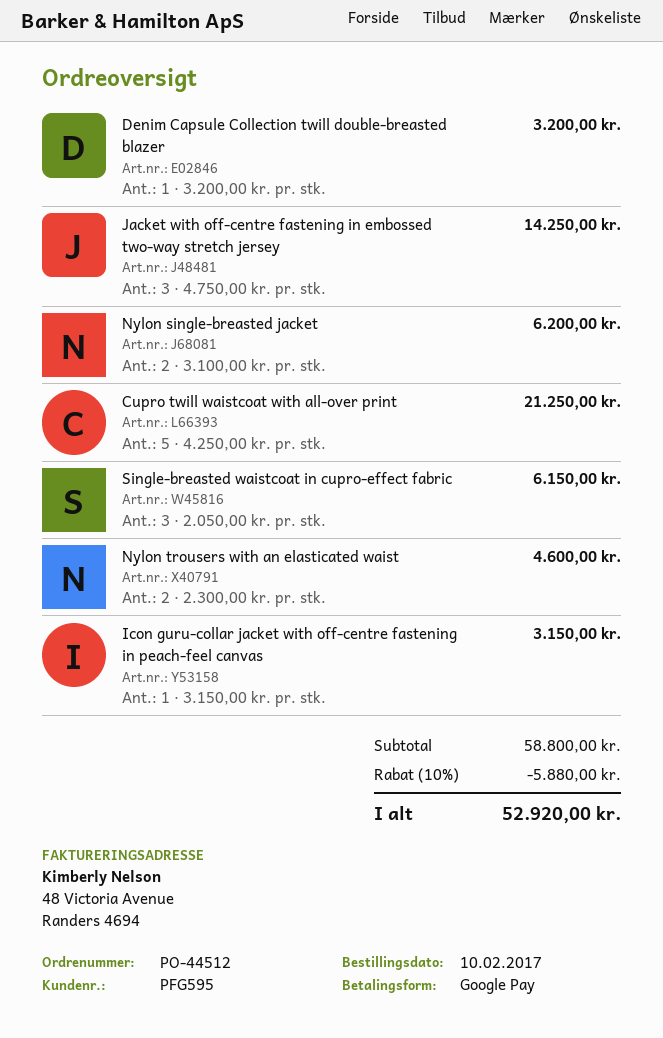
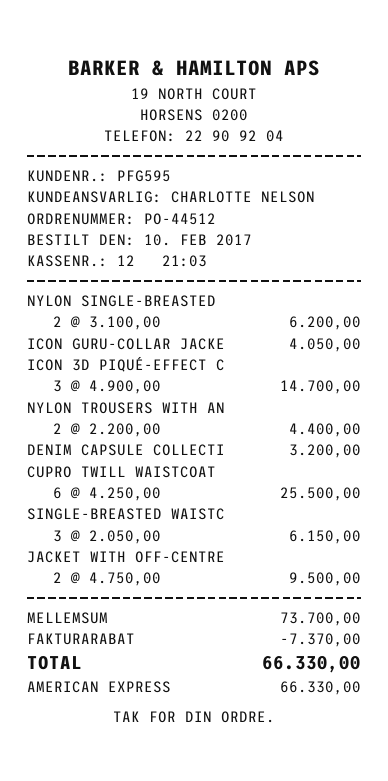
payment method: Google Pay -> American Express
Jacket with off-centre fastening in embossed two-way stretch jersey: 3 x 4750.00 = 14250.00 -> 2 x 4750.00 = 9500.00
Cupro twill waistcoat with all-over print: 5 x 4250.00 = 21250.00 -> 6 x 4250.00 = 25500.00
Nylon trousers with an elasticated waist: 2 x 2300.00 = 4600.00 -> 2 x 2200.00 = 4400.00
Icon guru-collar jacket with off-centre fastening in peach-feel canvas: 1 x 3150.00 = 3150.00 -> 1 x 4050.00 = 4050.00
ICON 3D PIQUÉ-EFFECT C: none -> 3 x 4900.00 = 14700.00
subtotal: 58800.00 -> 73700.00
discount: 5880.00 -> 7370.00
total: 52920.00 -> 66330.00

